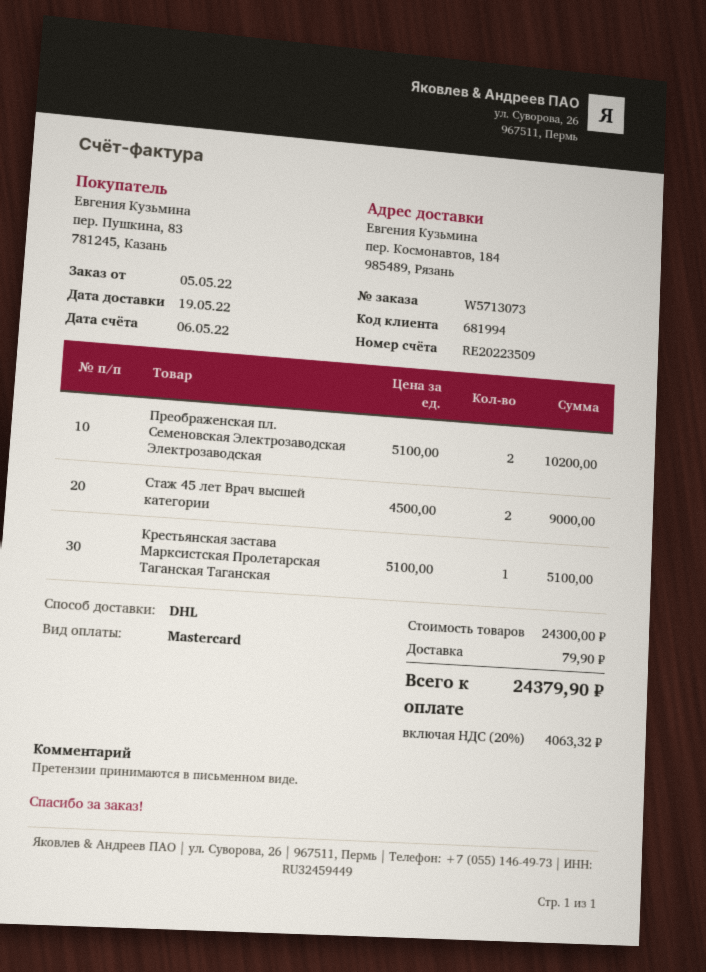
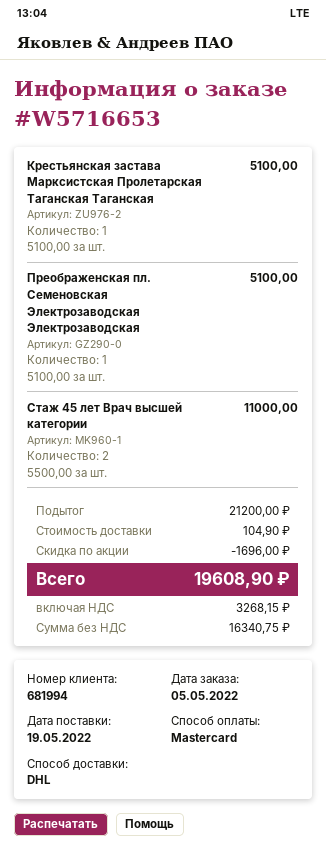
order number: W5713073 -> W5716653
Преображенская пл. Семеновская Электрозаводская Электрозаводская: 2 x 5100.00 = 10200.00 -> 1 x 5100.00 = 5100.00
Стаж 45 лет Врач высшей категории: 2 x 4500.00 = 9000.00 -> 2 x 5500.00 = 11000.00
subtotal: 24300.00 -> 21200.00
discount: none -> 1696.00
shipping: 79.90 -> 104.90
tax: 4063.32 -> 3268.15
total: 24379.90 -> 19608.90

